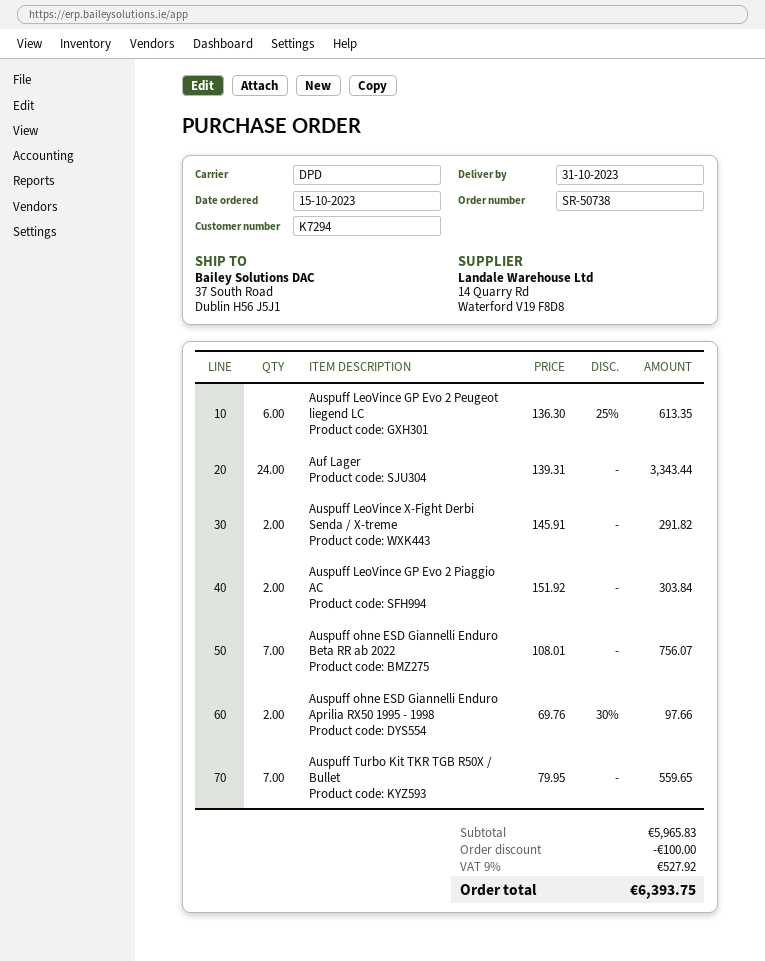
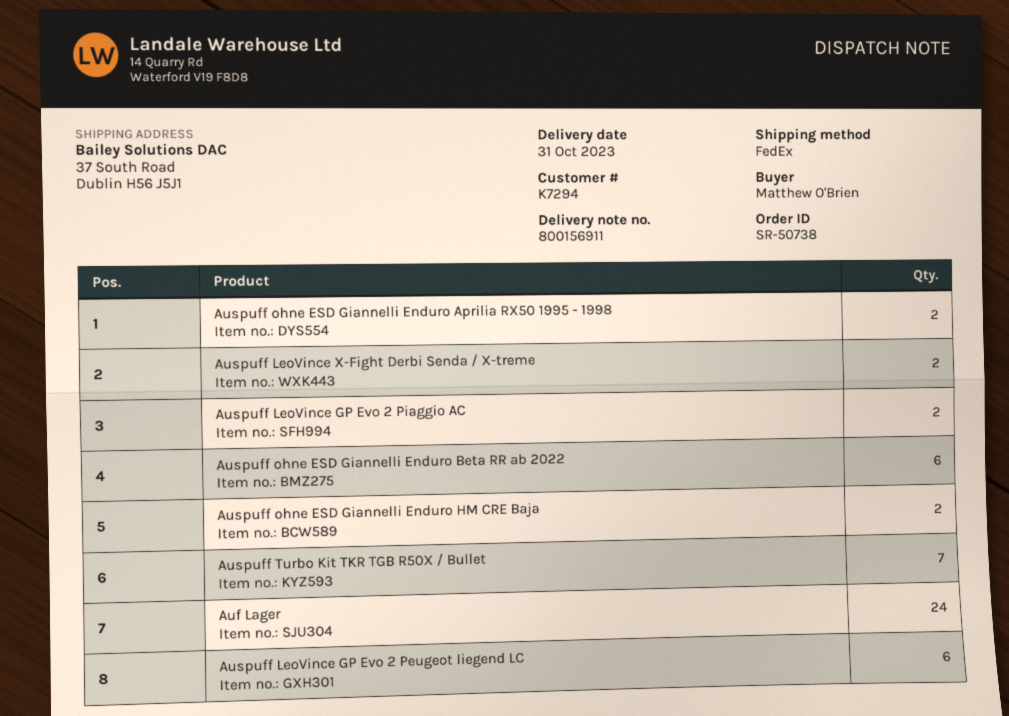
shipping method: DPD -> FedEx
Auspuff ohne ESD Giannelli Enduro Beta RR ab 2022: 7 -> 6
Auspuff ohne ESD Giannelli Enduro HM CRE Baja: none -> 2

